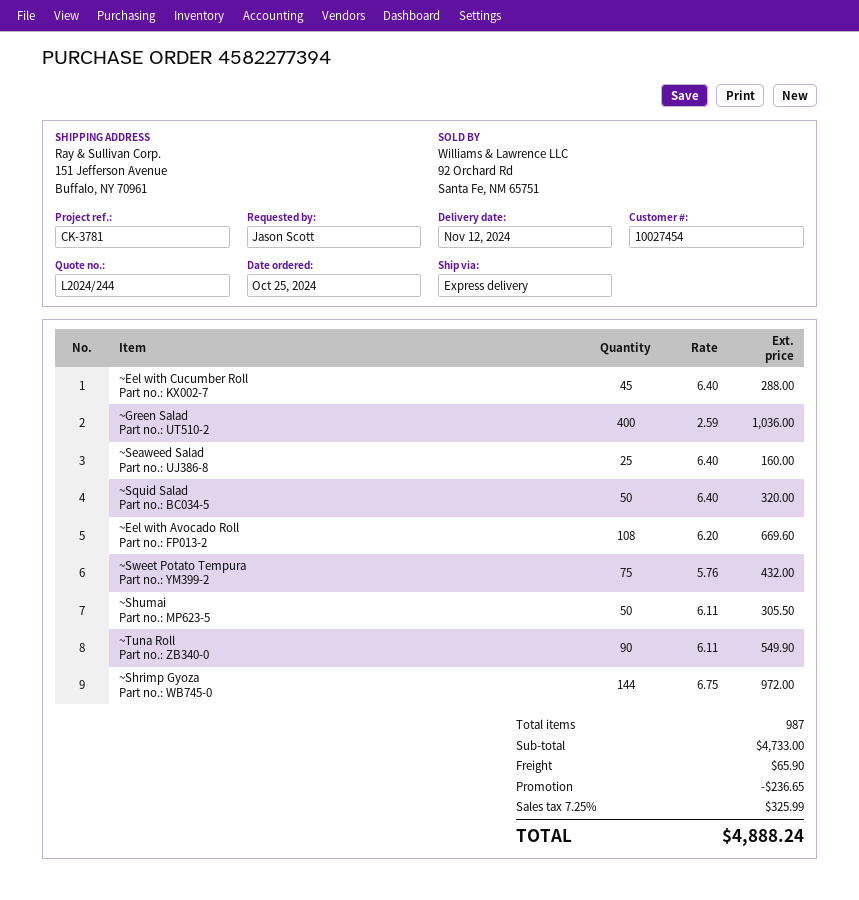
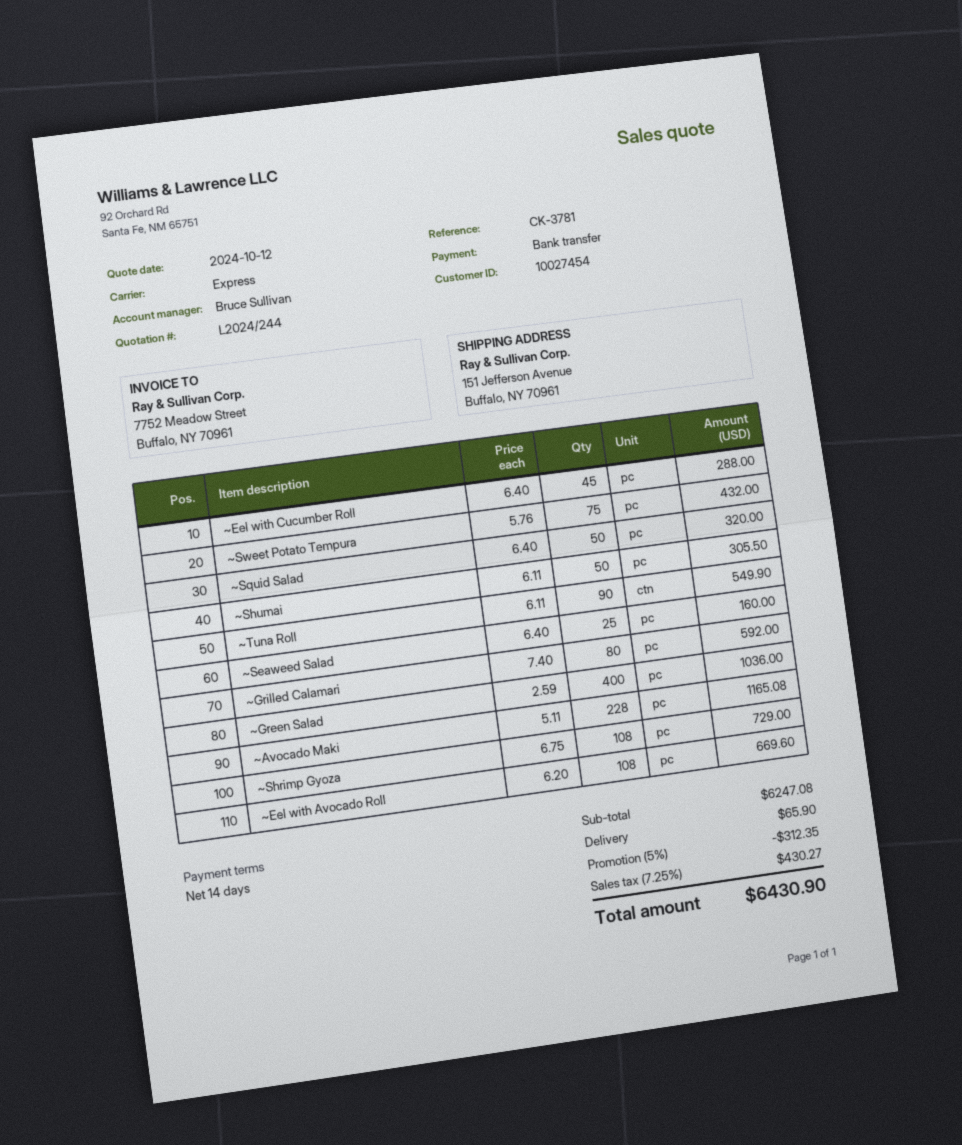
~Shrimp Gyoza: 144 x 6.75 = 972.00 -> 108 x 6.75 = 729.00
~Grilled Calamari: none -> 80 x 7.40 = 592.00
~Avocado Maki: none -> 228 x 5.11 = 1165.08
subtotal: 4733.00 -> 6247.08
discount: 236.65 -> 312.35
tax: 7.25% = 325.99 -> 7.25% = 430.27
total: 4888.24 -> 6430.90

